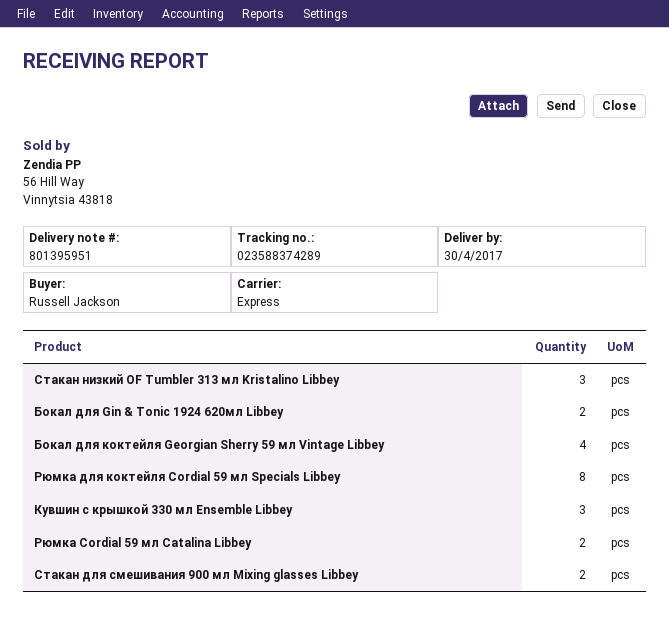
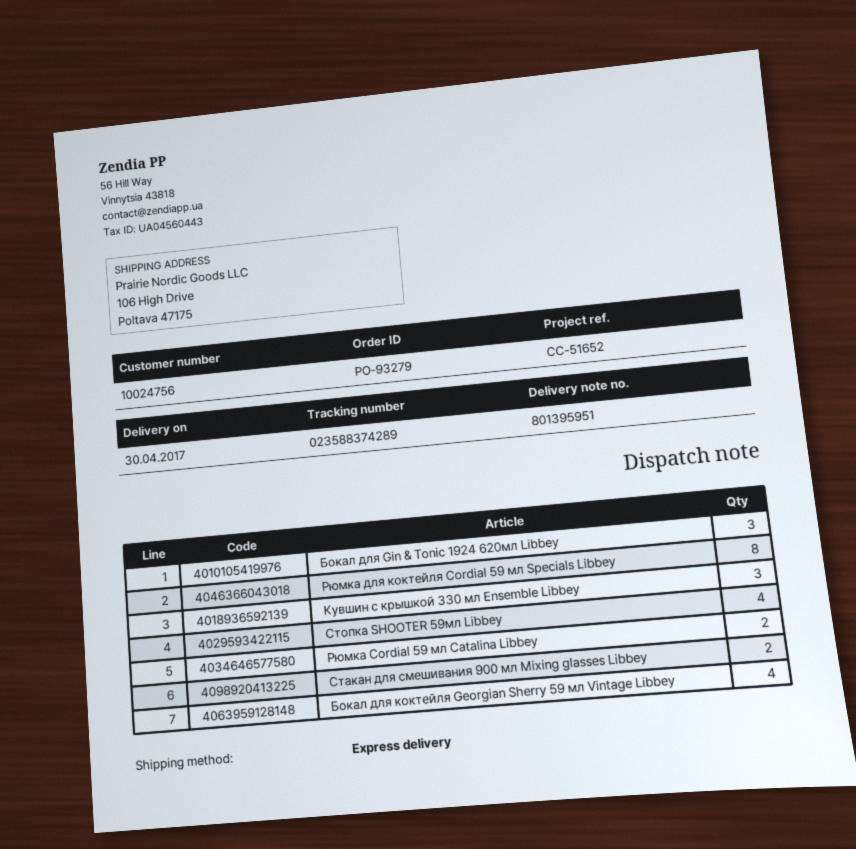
Стакан низкий OF Tumbler 313 мл Kristalino Libbey: 3 -> none
Бокал для Gin & Tonic 1924 620мл Libbey: 2 -> 3
Стопка SHOOTER 59мл Libbey: none -> 4

